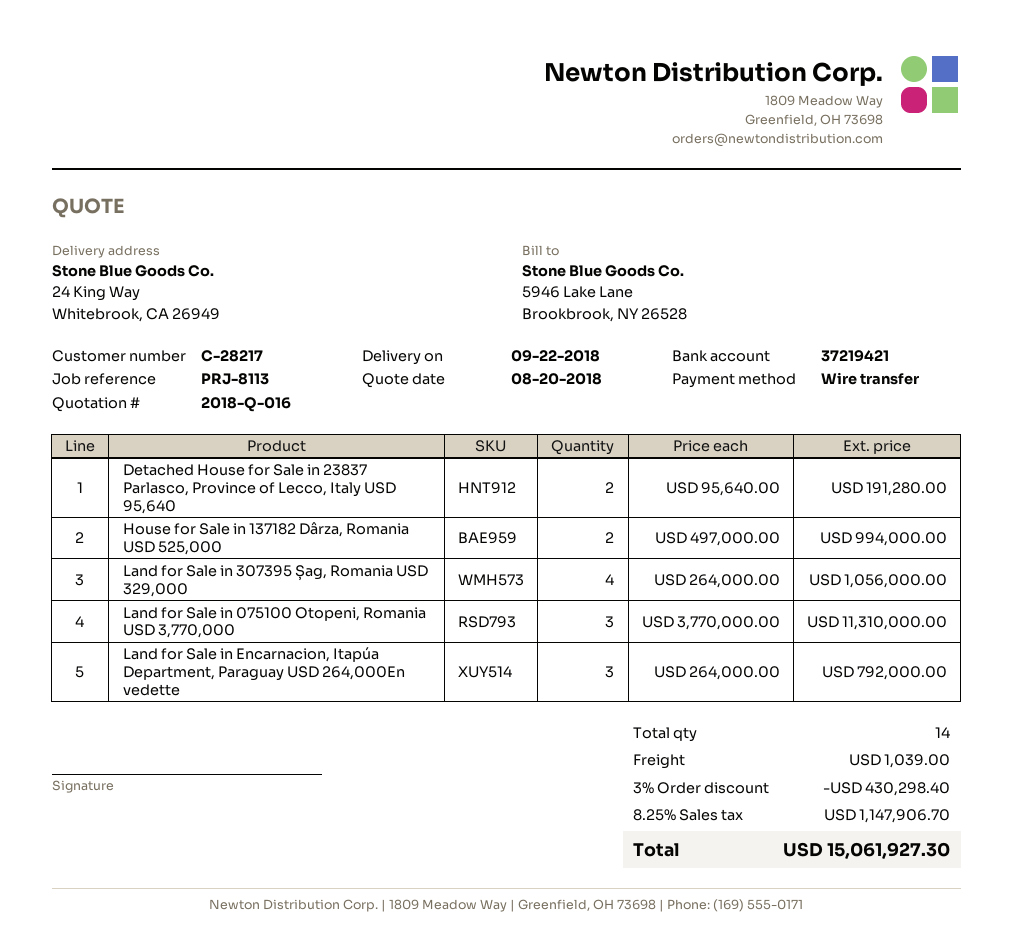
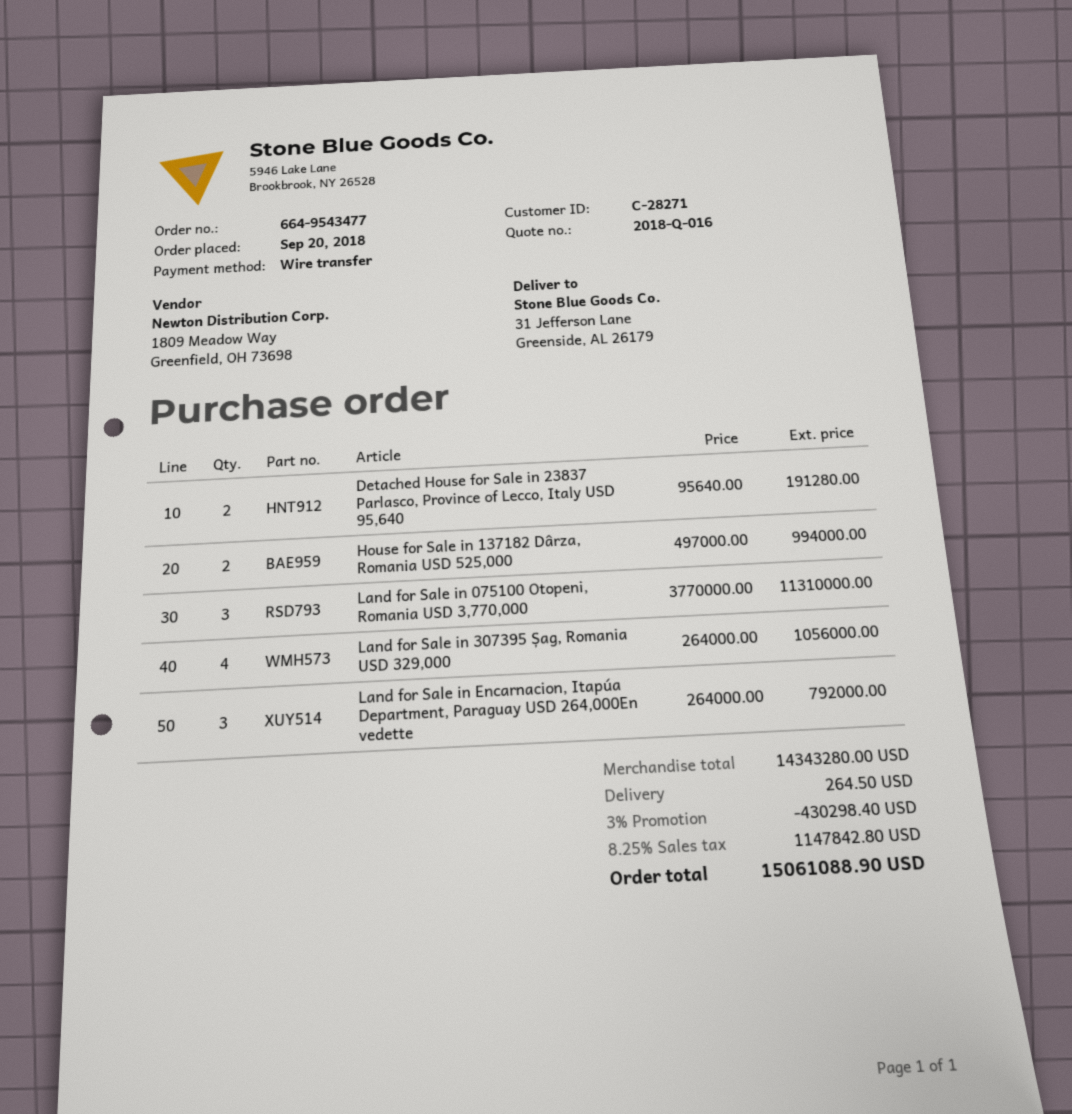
customer number: C-28217 -> C-28271
ship to: 24 King Way, Whitebrook, CA 26949 -> 31 Jefferson Lane, Greenside, AL 26179
shipping: 1039.00 -> 264.50
tax: 8.25% = 1147906.70 -> 8.25% = 1147842.80
total: 15061927.30 -> 15061088.90

